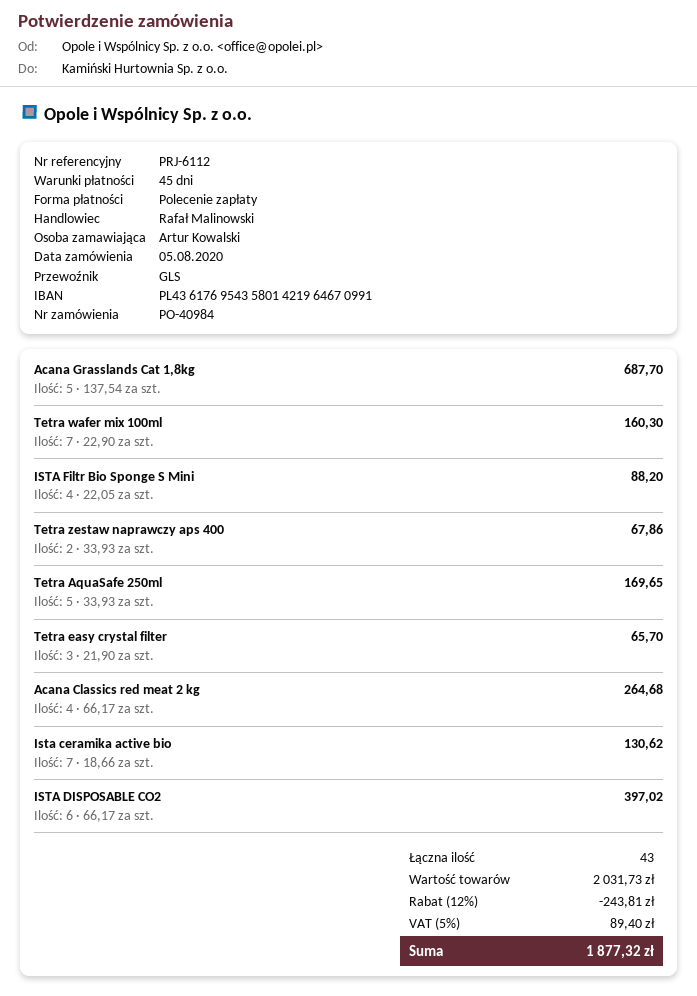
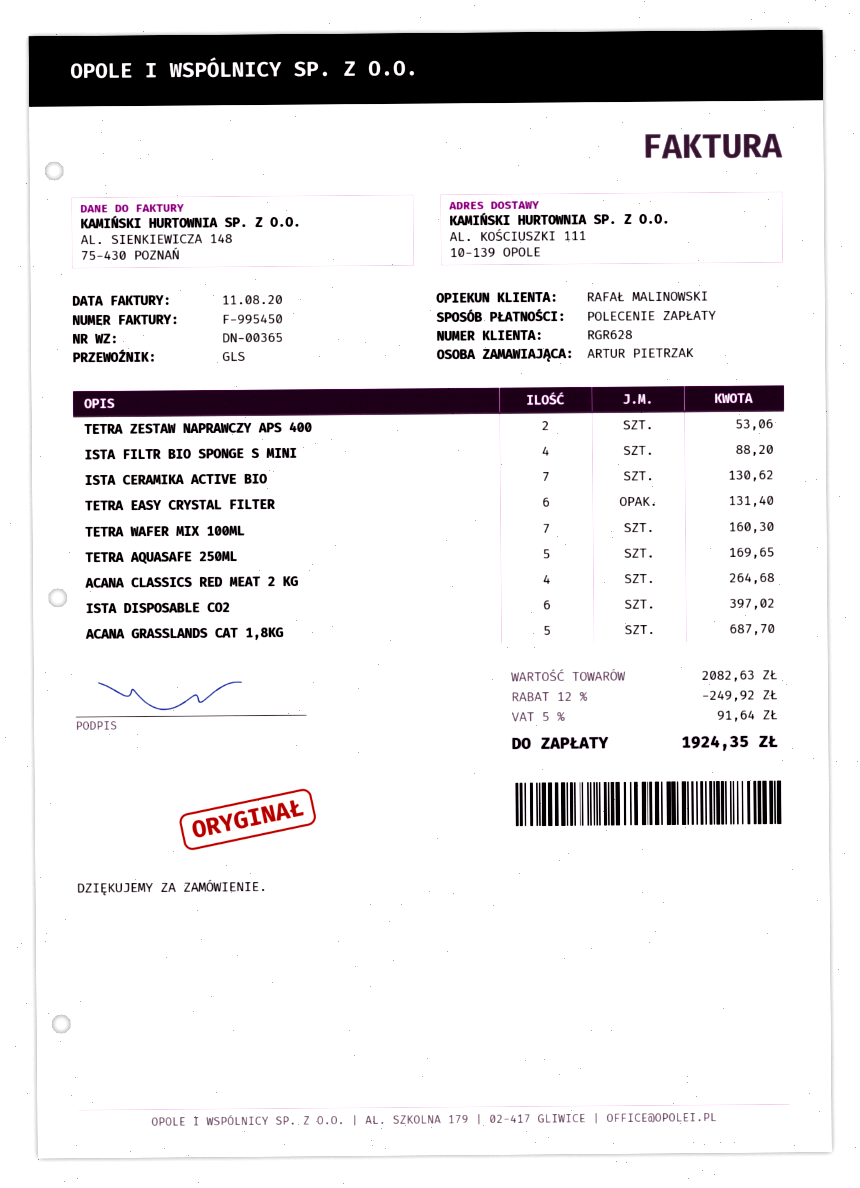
ordered by: Artur Kowalski -> ARTUR PIETRZAK
Tetra zestaw naprawczy aps 400: 2 for 67.86 -> 2 for 53.06
Tetra easy crystal filter: 3 for 65.70 -> 6 for 131.40
subtotal: 2031.73 -> 2082.63
discount: 12% = 243.81 -> 12% = 249.92
tax: 5% = 89.40 -> 5% = 91.64
total: 1877.32 -> 1924.35

